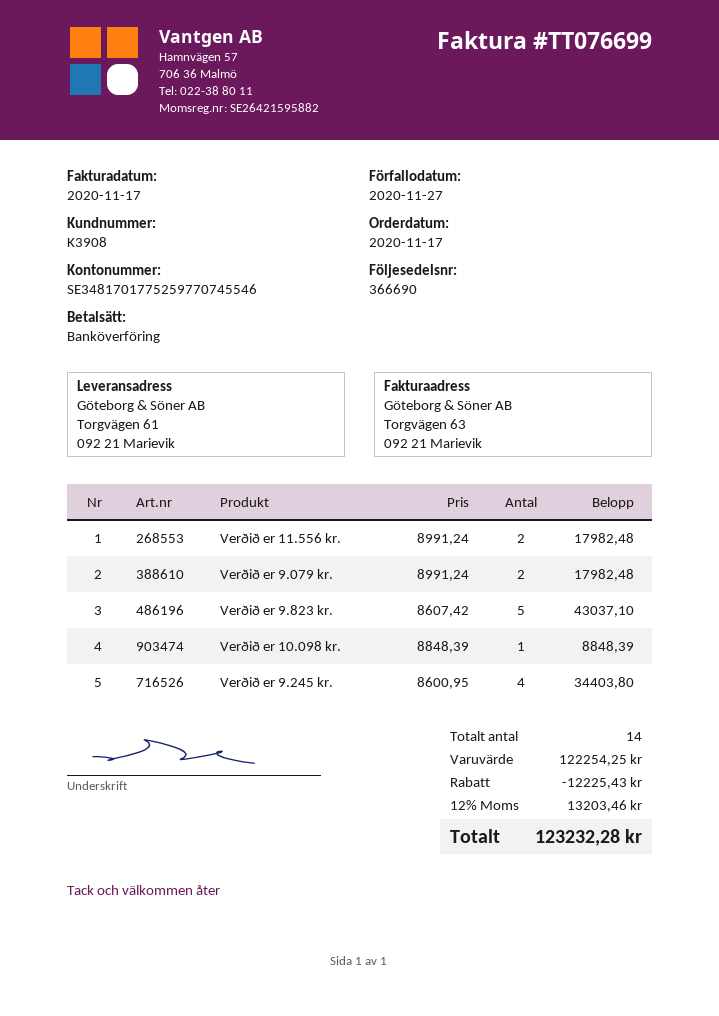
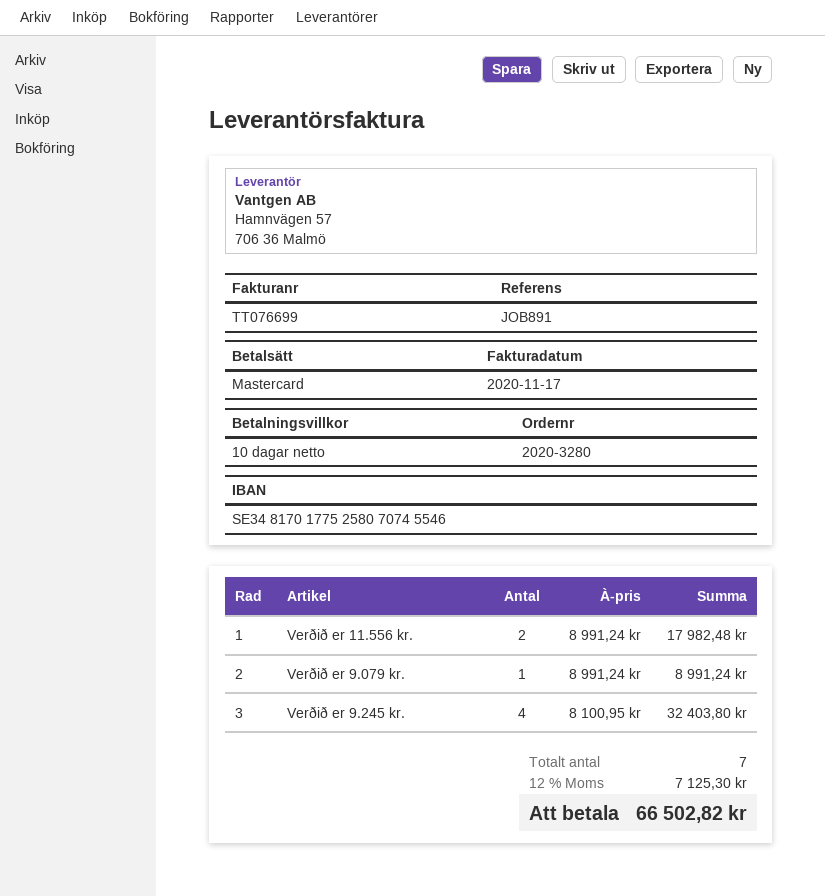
payment method: bank transfer -> Mastercard
bank account: SE3481701775259770745546 -> SE3481701775258070745546
Verðið er 9.079 kr.: 2 x 8991.24 = 17982.48 -> 1 x 8991.24 = 8991.24
Verðið er 9.823 kr.: 5 x 8607.42 = 43037.10 -> none
Verðið er 10.098 kr.: 1 x 8848.39 = 8848.39 -> none
Verðið er 9.245 kr.: 4 x 8600.95 = 34403.80 -> 4 x 8100.95 = 32403.80
total quantity: 14 -> 7
discount: 12225.43 -> none
tax: 12% = 13203.46 -> 12% = 7125.30
total: 123232.28 -> 66502.82

